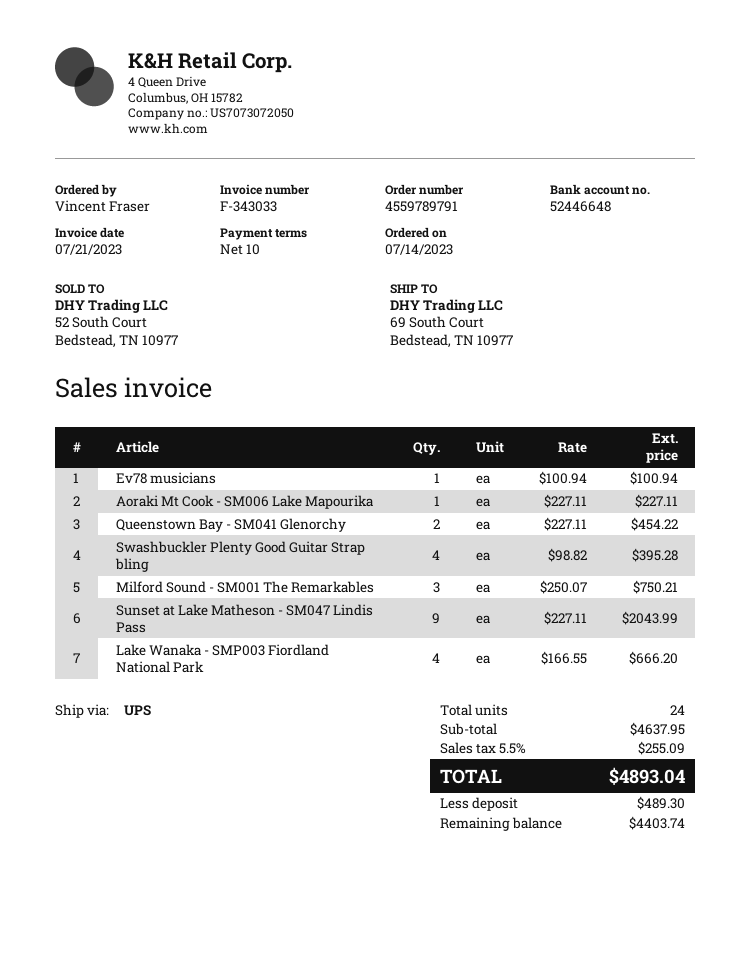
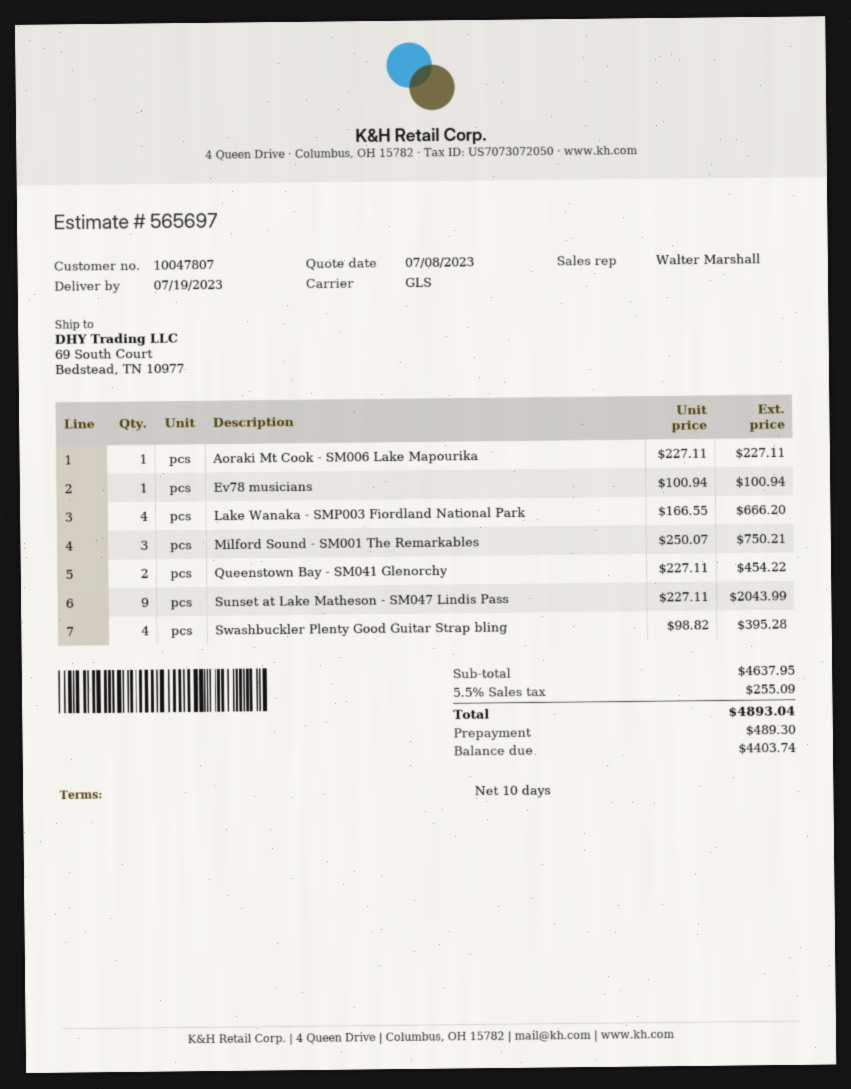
shipping method: UPS -> GLS

